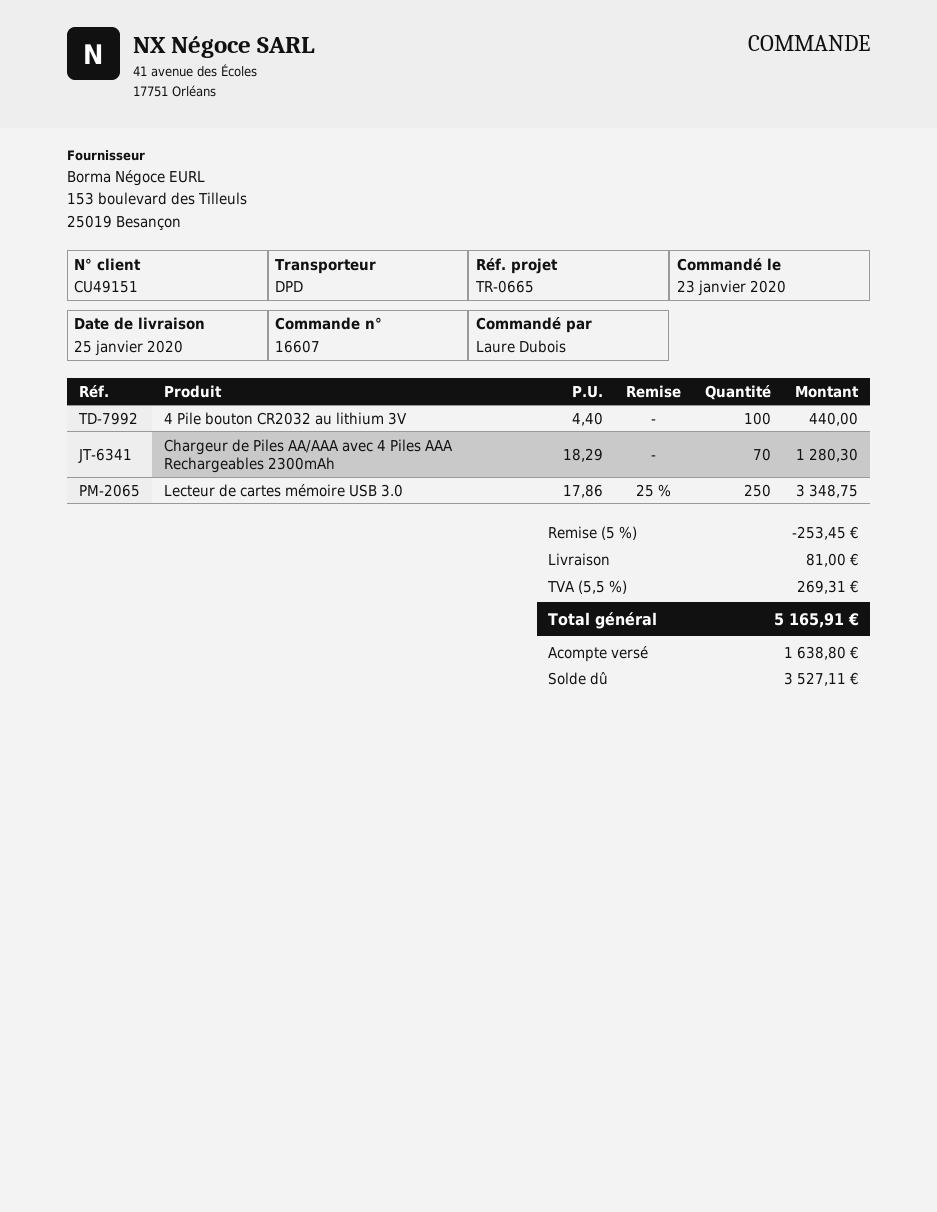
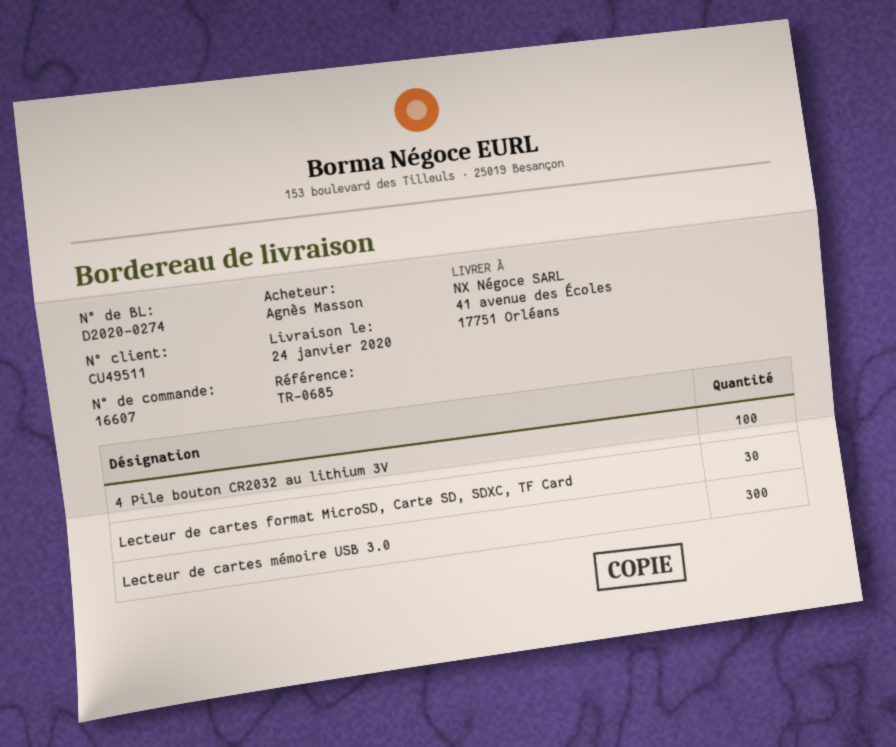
delivery date: 2020-01-25 -> 2020-01-24
customer number: CU49151 -> CU49511
reference: TR-0665 -> TR-0685
ordered by: Laure Dubois -> Agnès Masson
Chargeur de Piles AA/AAA avec 4 Piles AAA Rechargeables 2300mAh: 70 -> none
Lecteur de cartes mémoire USB 3.0: 250 -> 300
Lecteur de cartes format MicroSD, Carte SD, SDXC, TF Card: none -> 30

